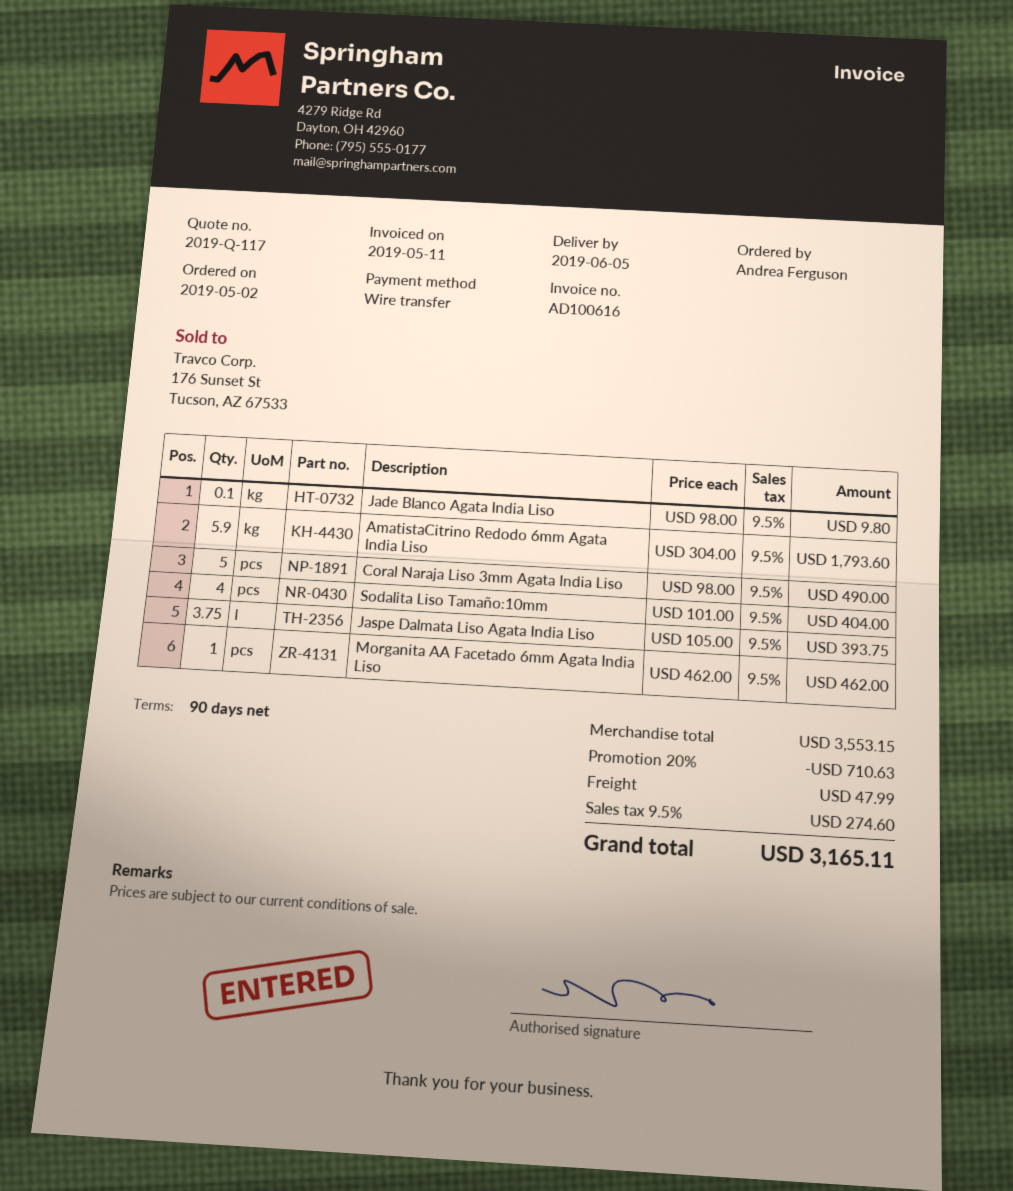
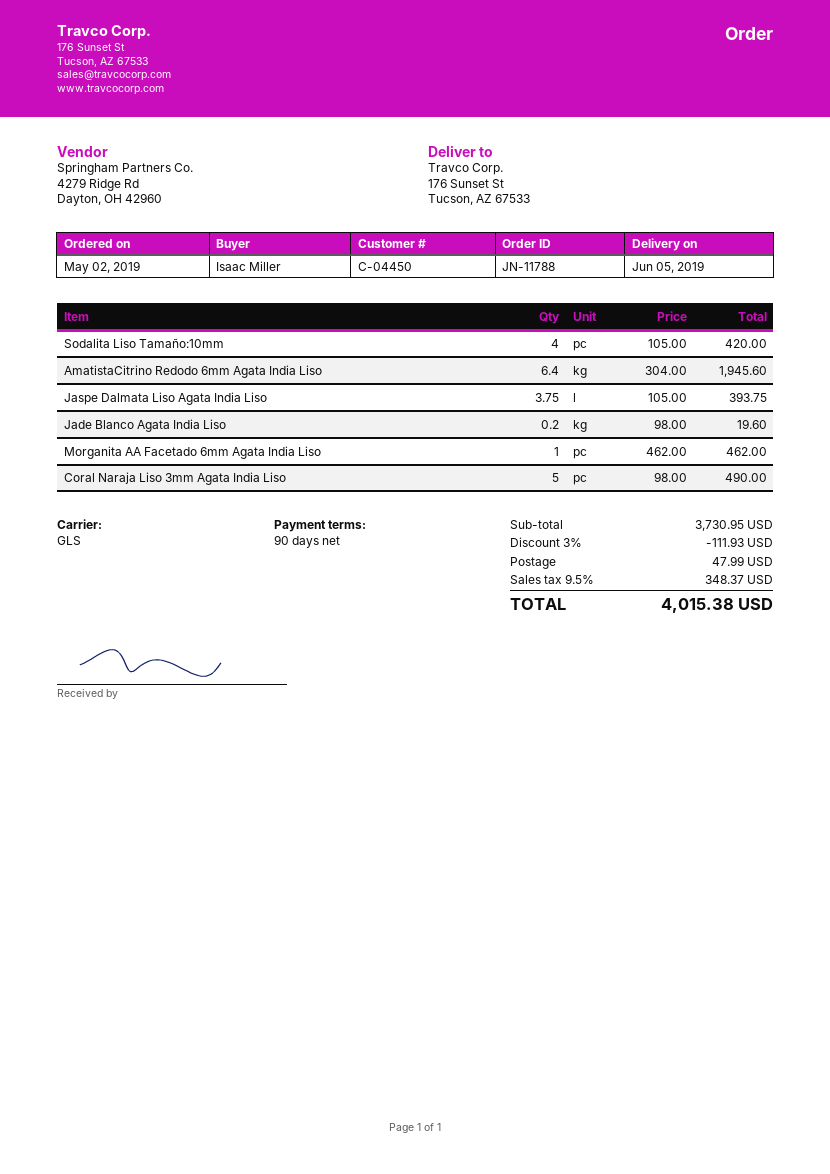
ordered by: Andrea Ferguson -> Isaac Miller
Jade Blanco Agata India Liso: 0.1 x 98.00 = 9.80 -> 0.2 x 98.00 = 19.60
AmatistaCitrino Redodo 6mm Agata India Liso: 5.9 x 304.00 = 1793.60 -> 6.4 x 304.00 = 1945.60
Sodalita Liso Tamaño:10mm: 4 x 101.00 = 404.00 -> 4 x 105.00 = 420.00
subtotal: 3553.15 -> 3730.95
discount: 20% = 710.63 -> 3% = 111.93
tax: 9.5% = 274.60 -> 9.5% = 348.37
total: 3165.11 -> 4015.38

